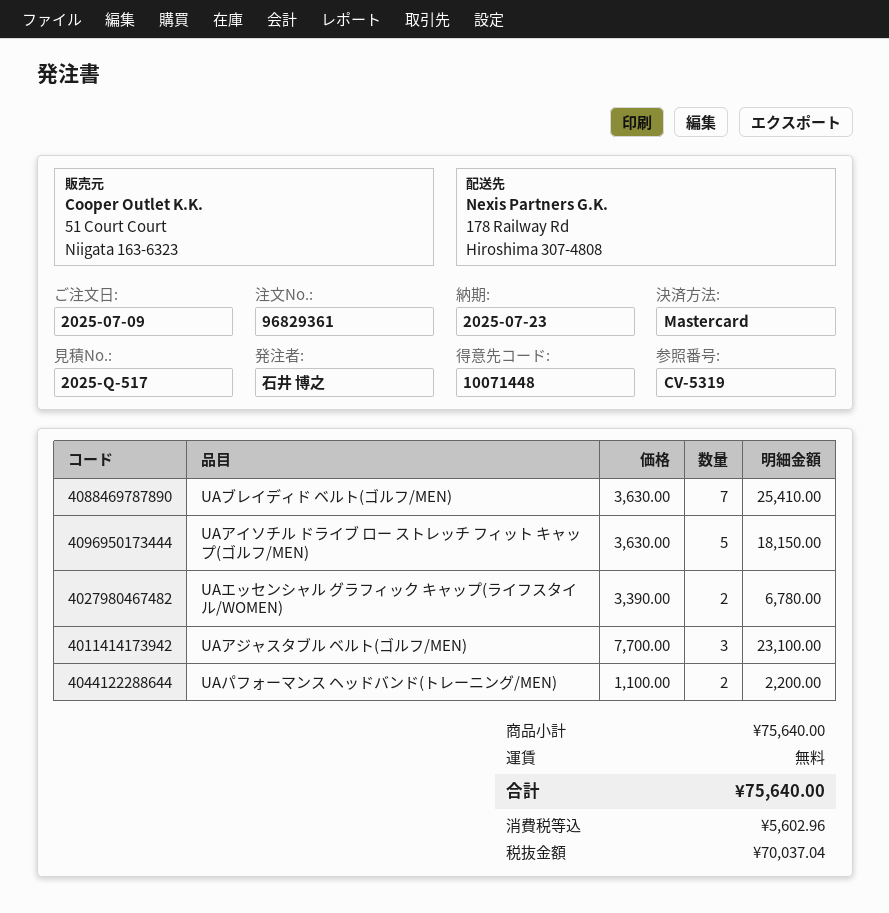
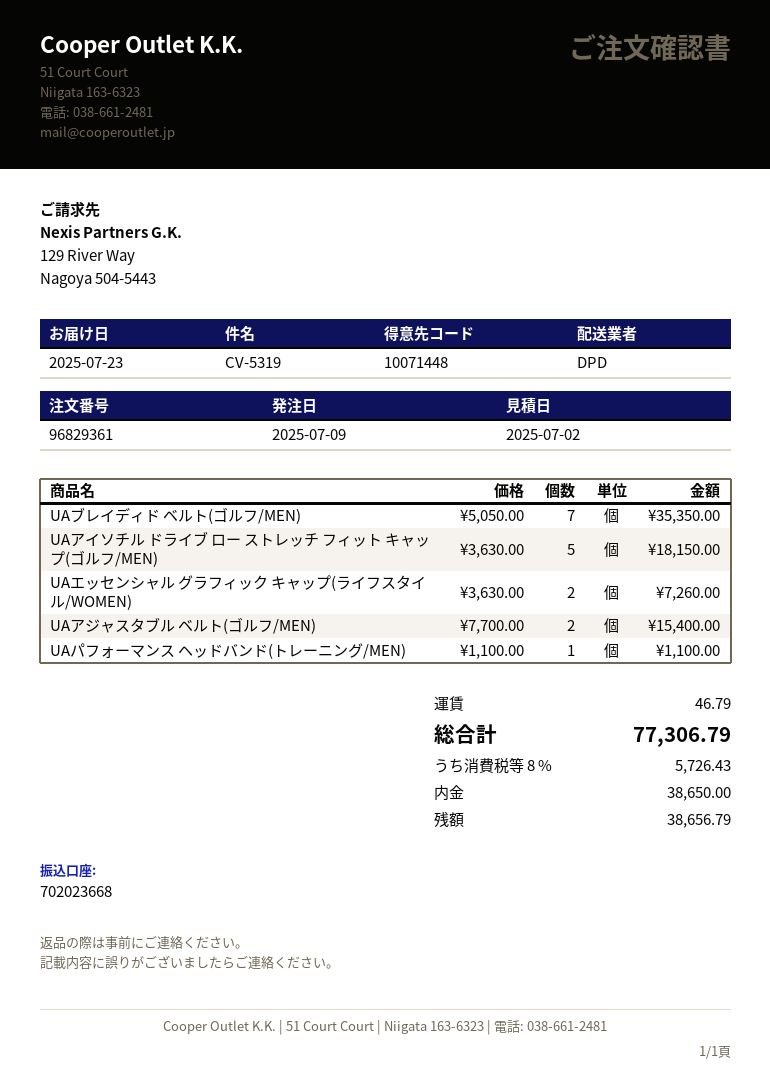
UAブレイディド ベルト(ゴルフ/MEN): 7 x 3630.00 = 25410.00 -> 7 x 5050.00 = 35350.00
UAエッセンシャル グラフィック キャップ(ライフスタイル/WOMEN): 2 x 3390.00 = 6780.00 -> 2 x 3630.00 = 7260.00
UAアジャスタブル ベルト(ゴルフ/MEN): 3 x 7700.00 = 23100.00 -> 2 x 7700.00 = 15400.00
UAパフォーマンス ヘッドバンド(トレーニング/MEN): 2 x 1100.00 = 2200.00 -> 1 x 1100.00 = 1100.00
shipping: 0.00 -> 46.79
tax: 5602.96 -> 5726.43
total: 75640.00 -> 77306.79

